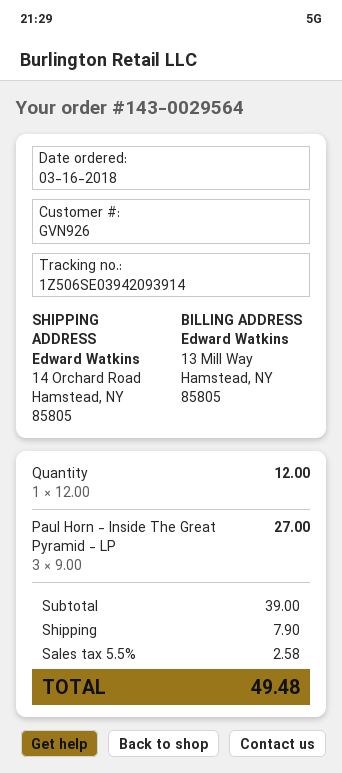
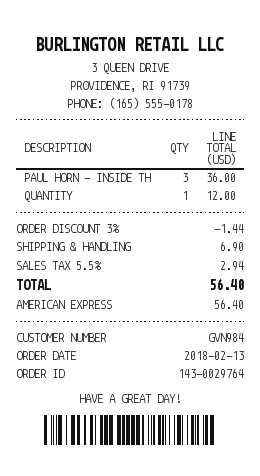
order number: 143-0029564 -> 143-0029764
order date: 2018-03-16 -> 2018-02-13
customer number: GVN926 -> GVN984
Paul Horn - Inside The Great Pyramid - LP: 3 for 27.00 -> 3 for 36.00
discount: none -> 3% = 1.44
shipping: 7.90 -> 6.90
tax: 5.5% = 2.58 -> 5.5% = 2.94
total: 49.48 -> 56.40

